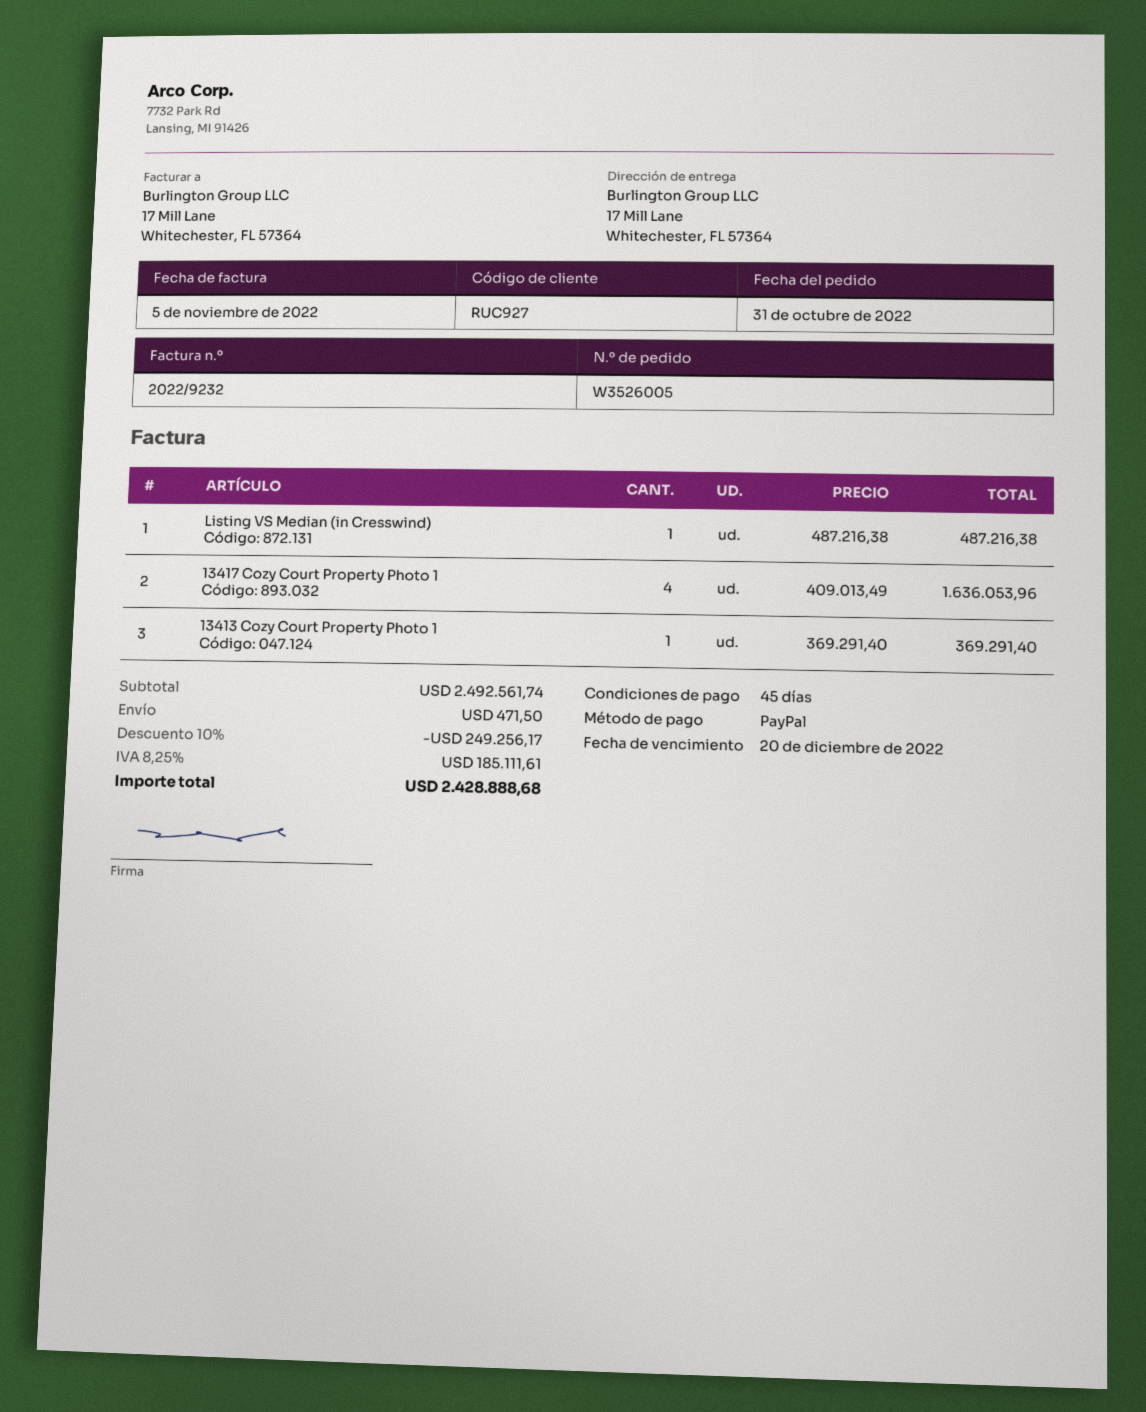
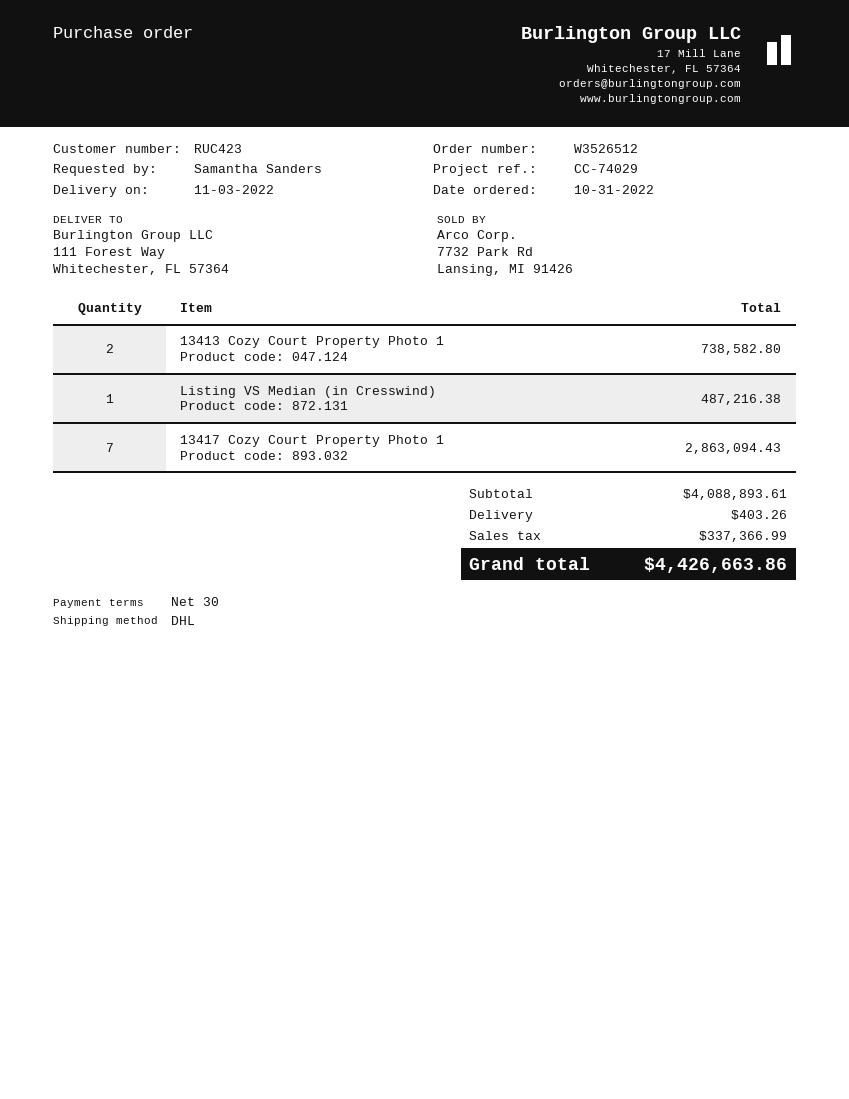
order number: W3526005 -> W3526512
payment terms: 45 days -> 30 days
customer number: RUC927 -> RUC423
ship to: 17 Mill Lane, Whitechester, FL 57364 -> 111 Forest Way, Whitechester, FL 57364
13417 Cozy Court Property Photo 1: 4 for 1636053.96 -> 7 for 2863094.43
13413 Cozy Court Property Photo 1: 1 for 369291.40 -> 2 for 738582.80
subtotal: 2492561.74 -> 4088893.61
discount: 10% = 249256.17 -> none
shipping: 471.50 -> 403.26
tax: 185111.61 -> 337366.99
total: 2428888.68 -> 4426663.86

